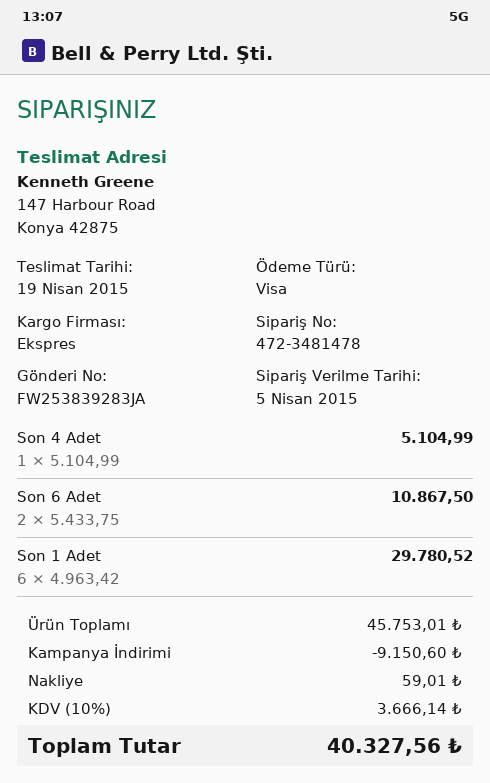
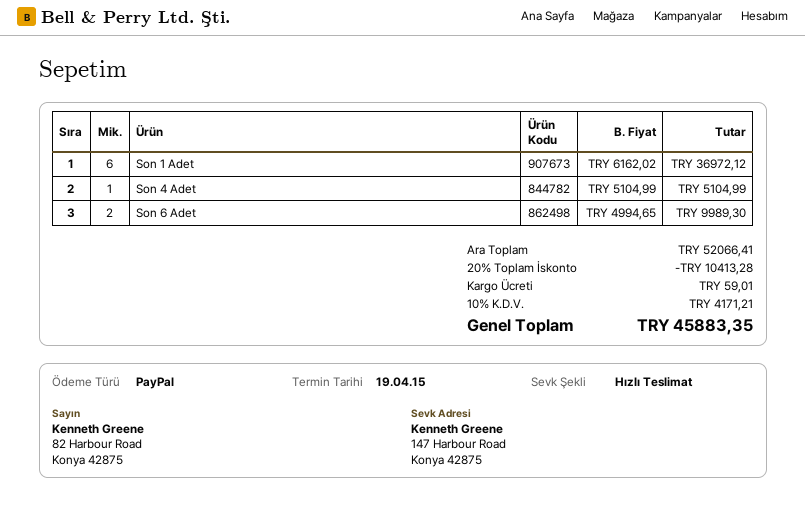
payment method: Visa -> PayPal
Son 6 Adet: 2 x 5433.75 = 10867.50 -> 2 x 4994.65 = 9989.30
Son 1 Adet: 6 x 4963.42 = 29780.52 -> 6 x 6162.02 = 36972.12
subtotal: 45753.01 -> 52066.41
discount: 9150.60 -> 10413.28
tax: 10% = 3666.14 -> 10% = 4171.21
total: 40327.56 -> 45883.35

